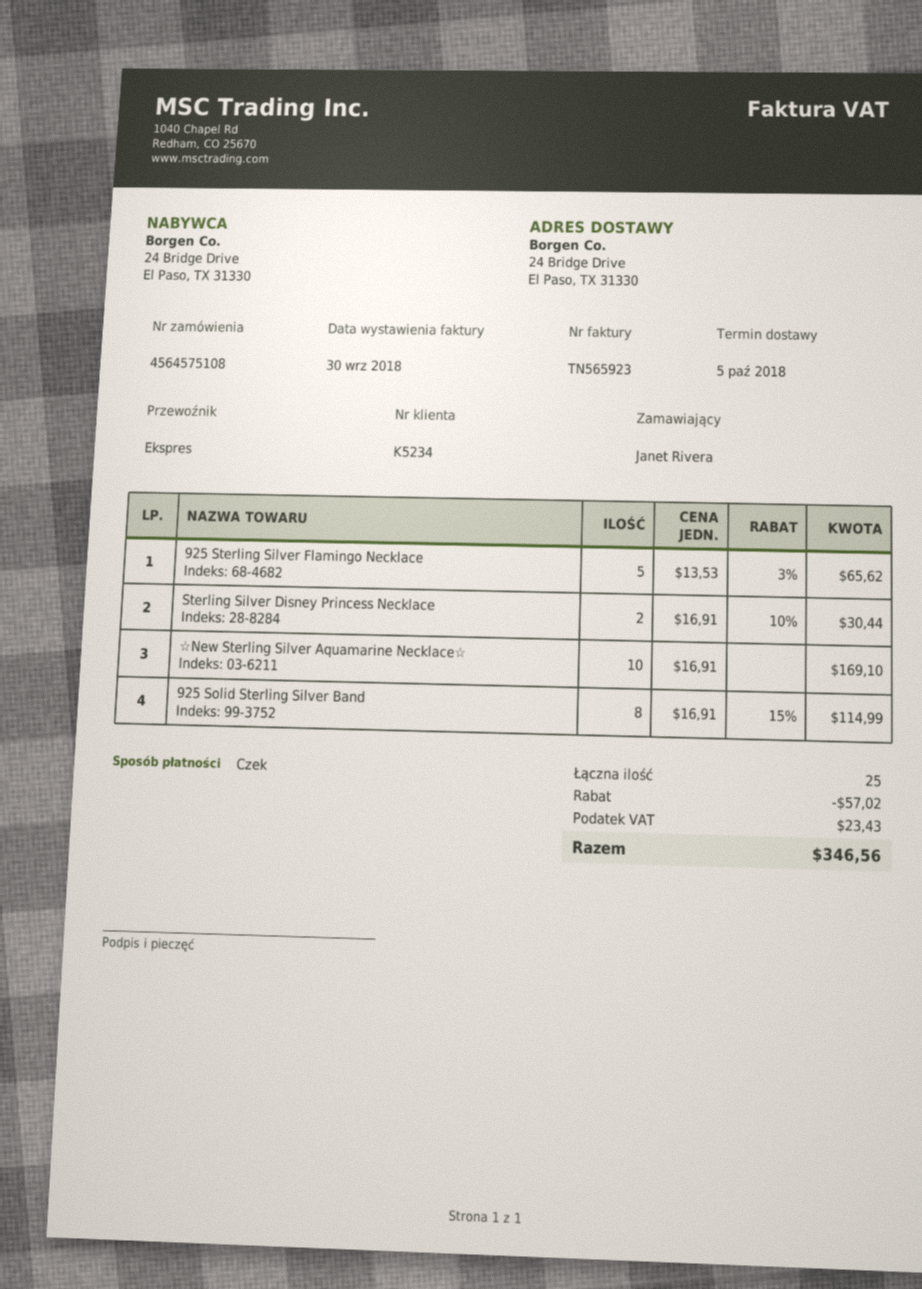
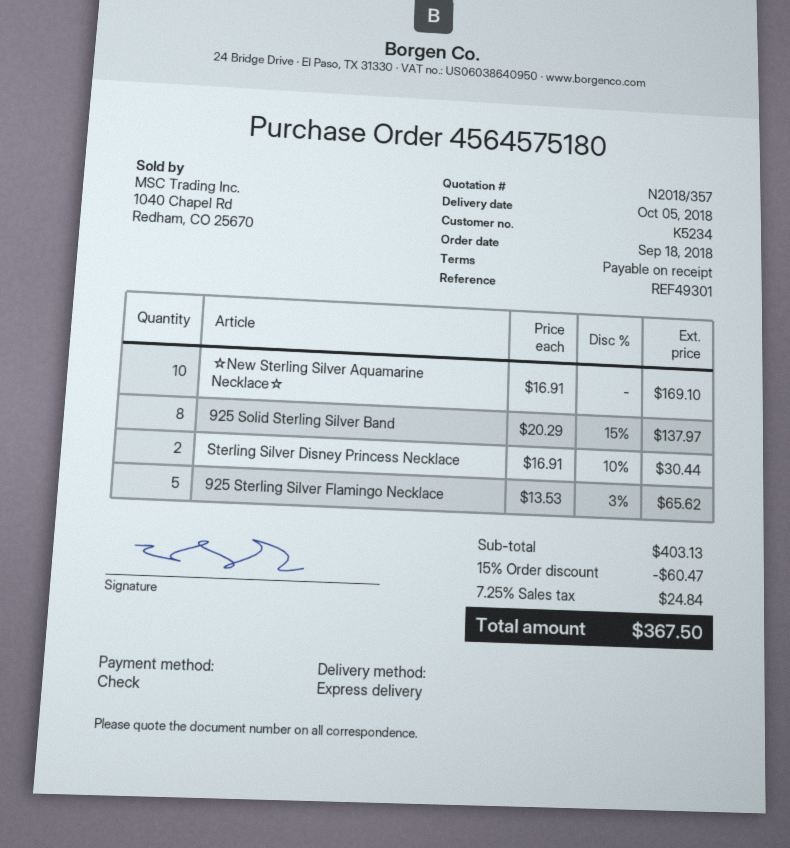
order number: 4564575108 -> 4564575180
925 Solid Sterling Silver Band: 8 x 16.91 - 15% = 114.99 -> 8 x 20.29 - 15% = 137.97
discount: 57.02 -> 60.47
tax: 23.43 -> 24.84
total: 346.56 -> 367.50

